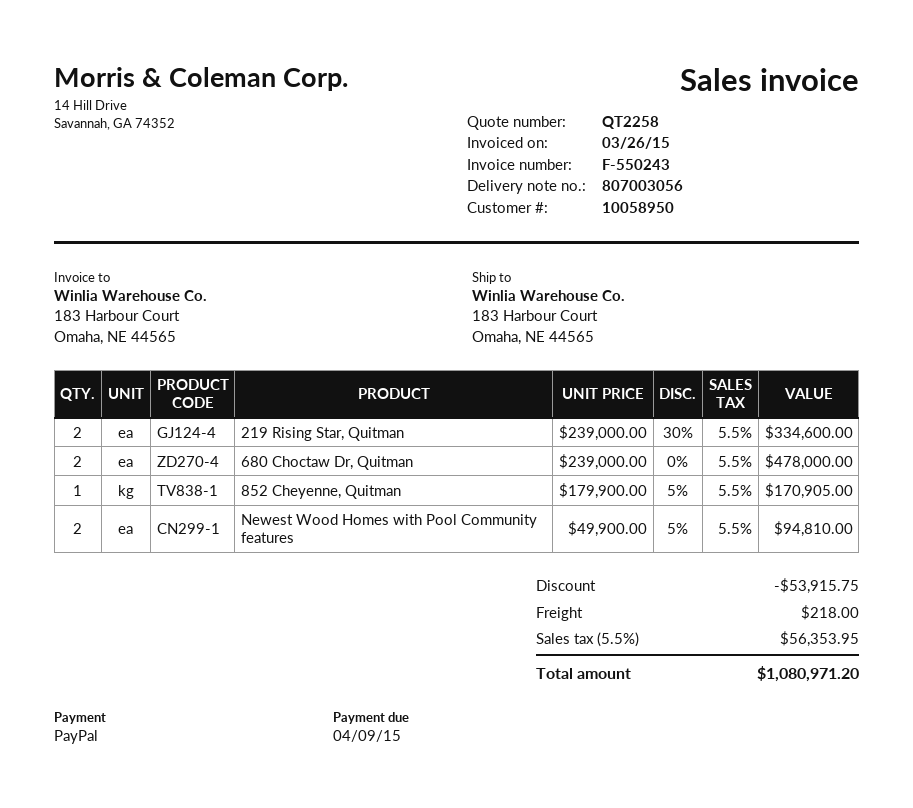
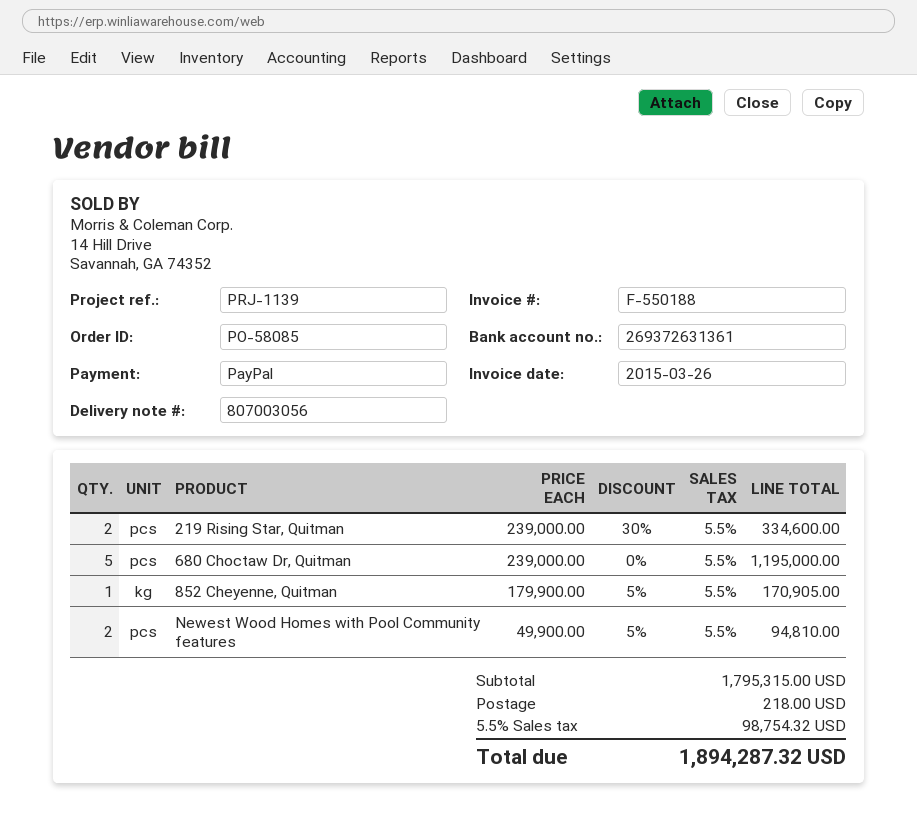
invoice number: F-550243 -> F-550188
680 Choctaw Dr, Quitman: 2 x 239000.00 = 478000.00 -> 5 x 239000.00 = 1195000.00
discount: 53915.75 -> none
tax: 5.5% = 56353.95 -> 5.5% = 98754.32
total: 1080971.20 -> 1894287.32

